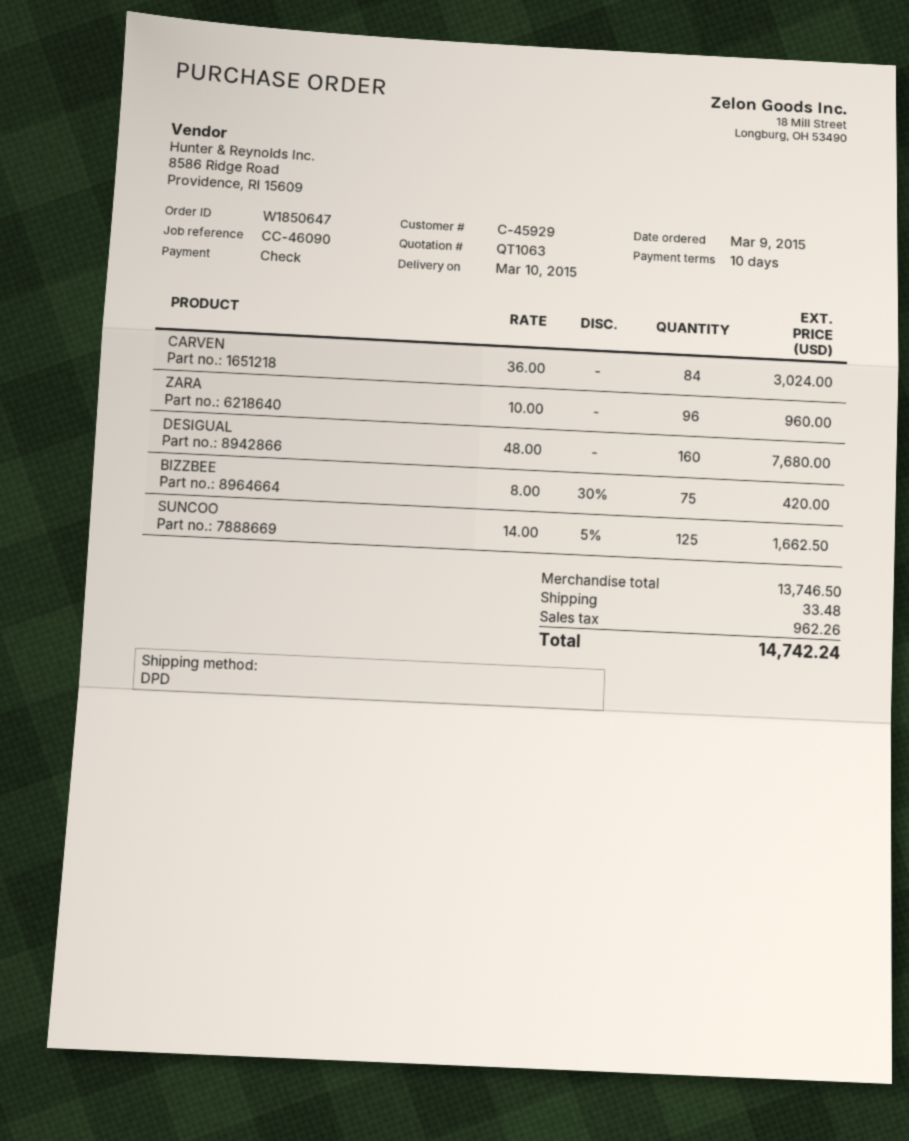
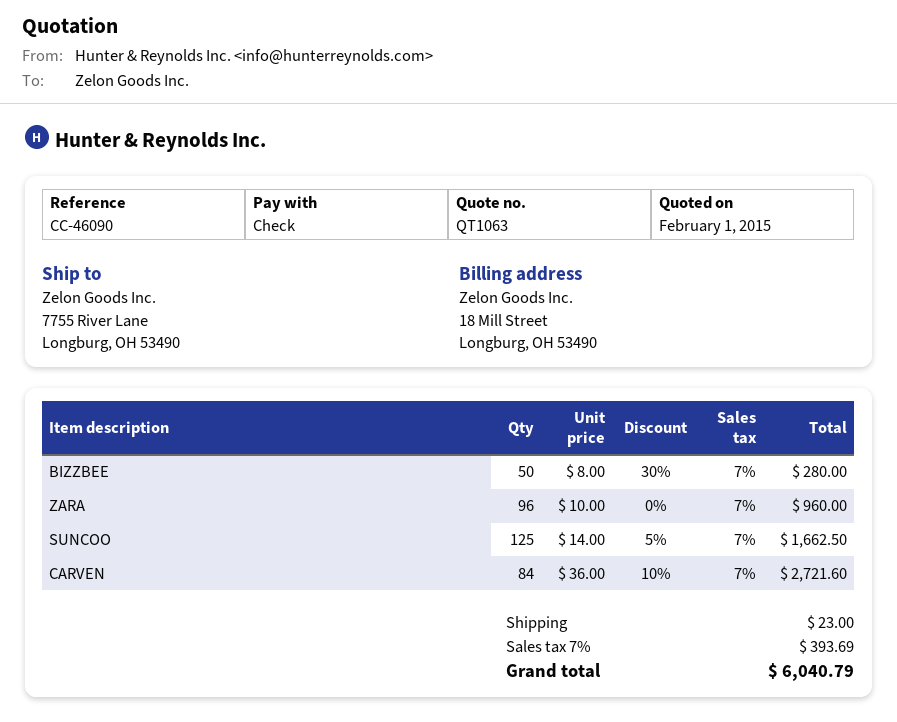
CARVEN: 84 x 36.00 = 3024.00 -> 84 x 36.00 - 10% = 2721.60
DESIGUAL: 160 x 48.00 = 7680.00 -> none
BIZZBEE: 75 x 8.00 - 30% = 420.00 -> 50 x 8.00 - 30% = 280.00
shipping: 33.48 -> 23.00
tax: 962.26 -> 393.69
total: 14742.24 -> 6040.79

